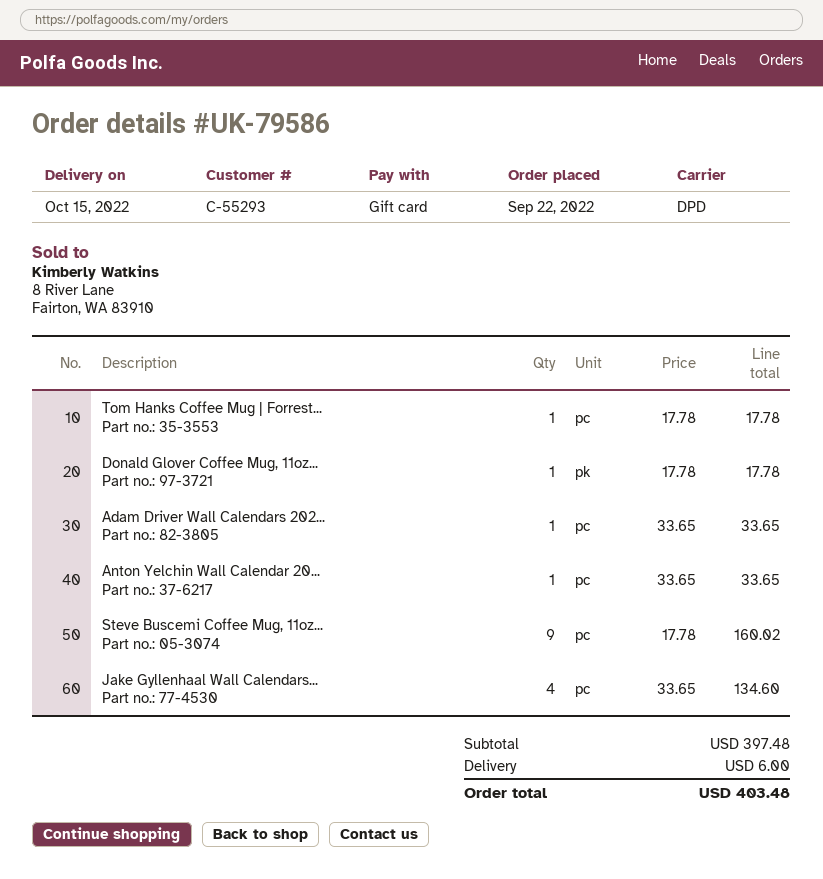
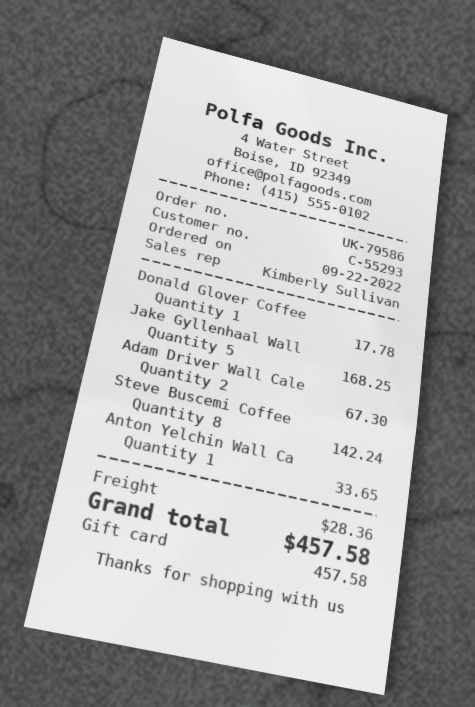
Tom Hanks Coffee Mug | Forrest...: 1 for 17.78 -> none
Adam Driver Wall Calendars 202...: 1 for 33.65 -> 2 for 67.30
Steve Buscemi Coffee Mug, 11oz...: 9 for 160.02 -> 8 for 142.24
Jake Gyllenhaal Wall Calendars...: 4 for 134.60 -> 5 for 168.25
shipping: 6.00 -> 28.36
total: 403.48 -> 457.58

